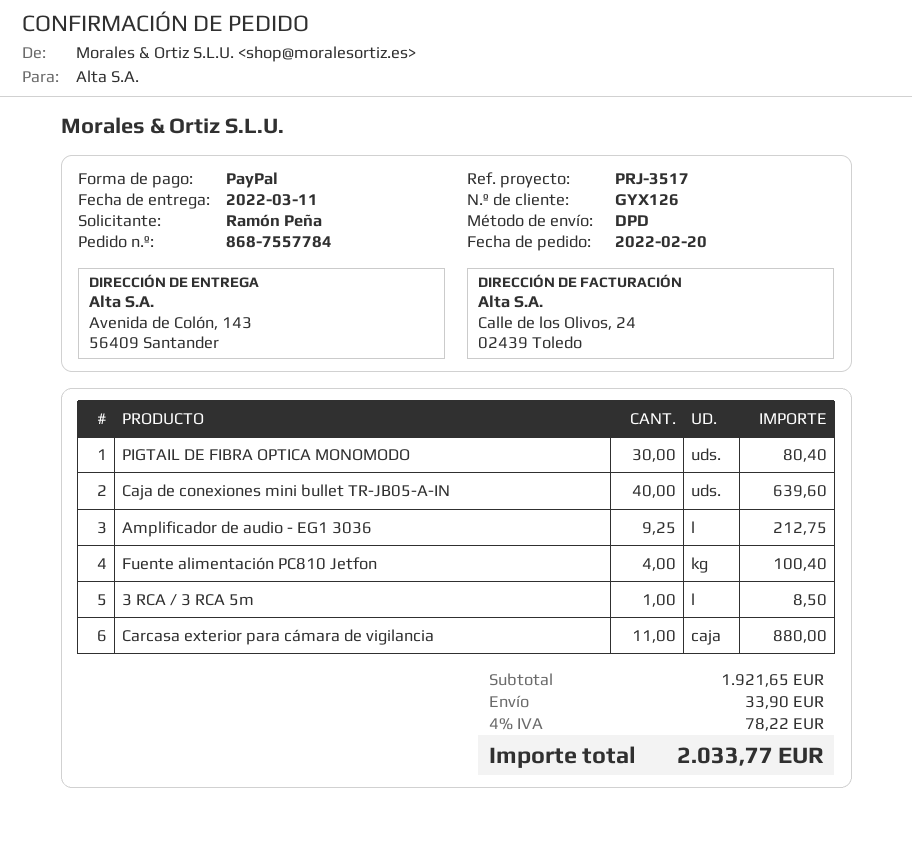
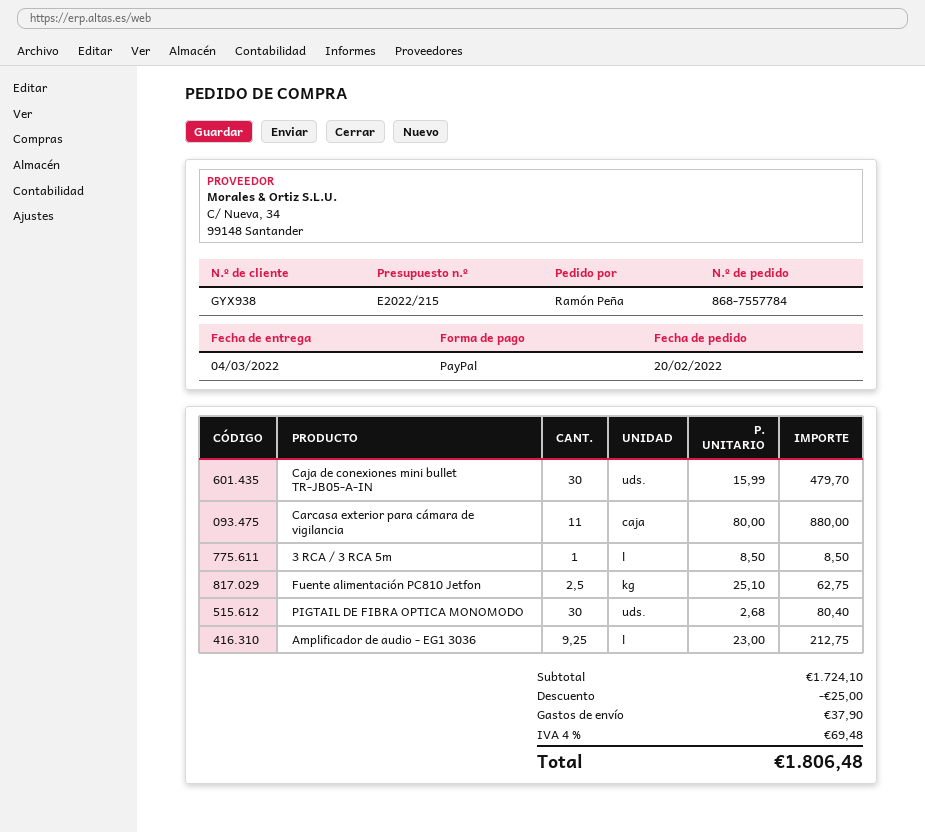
delivery date: 2022-03-11 -> 2022-03-04
customer number: GYX126 -> GYX938
Caja de conexiones mini bullet TR-JB05-A-IN: 40 for 639.60 -> 30 for 479.70
Fuente alimentación PC810 Jetfon: 4 for 100.40 -> 2.5 for 62.75
subtotal: 1921.65 -> 1724.10
discount: none -> 25.00
shipping: 33.90 -> 37.90
tax: 4% = 78.22 -> 4% = 69.48
total: 2033.77 -> 1806.48

